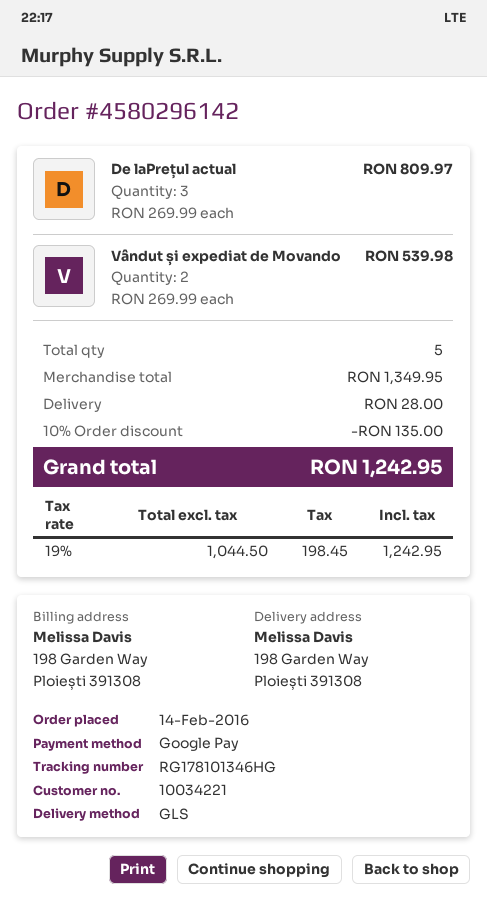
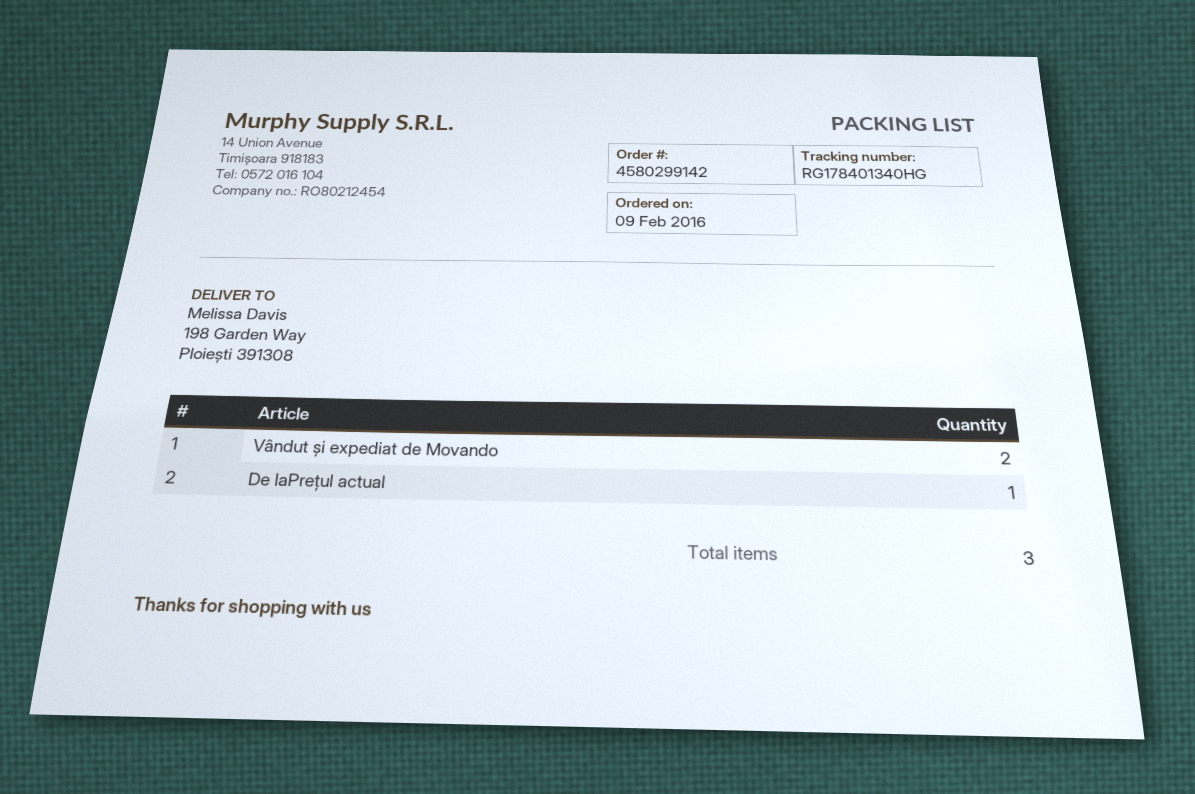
order number: 4580296142 -> 4580299142
order date: 2016-02-14 -> 2016-02-09
tracking number: RG178101346HG -> RG178401340HG
De laPrețul actual: 3 -> 1
total quantity: 5 -> 3

